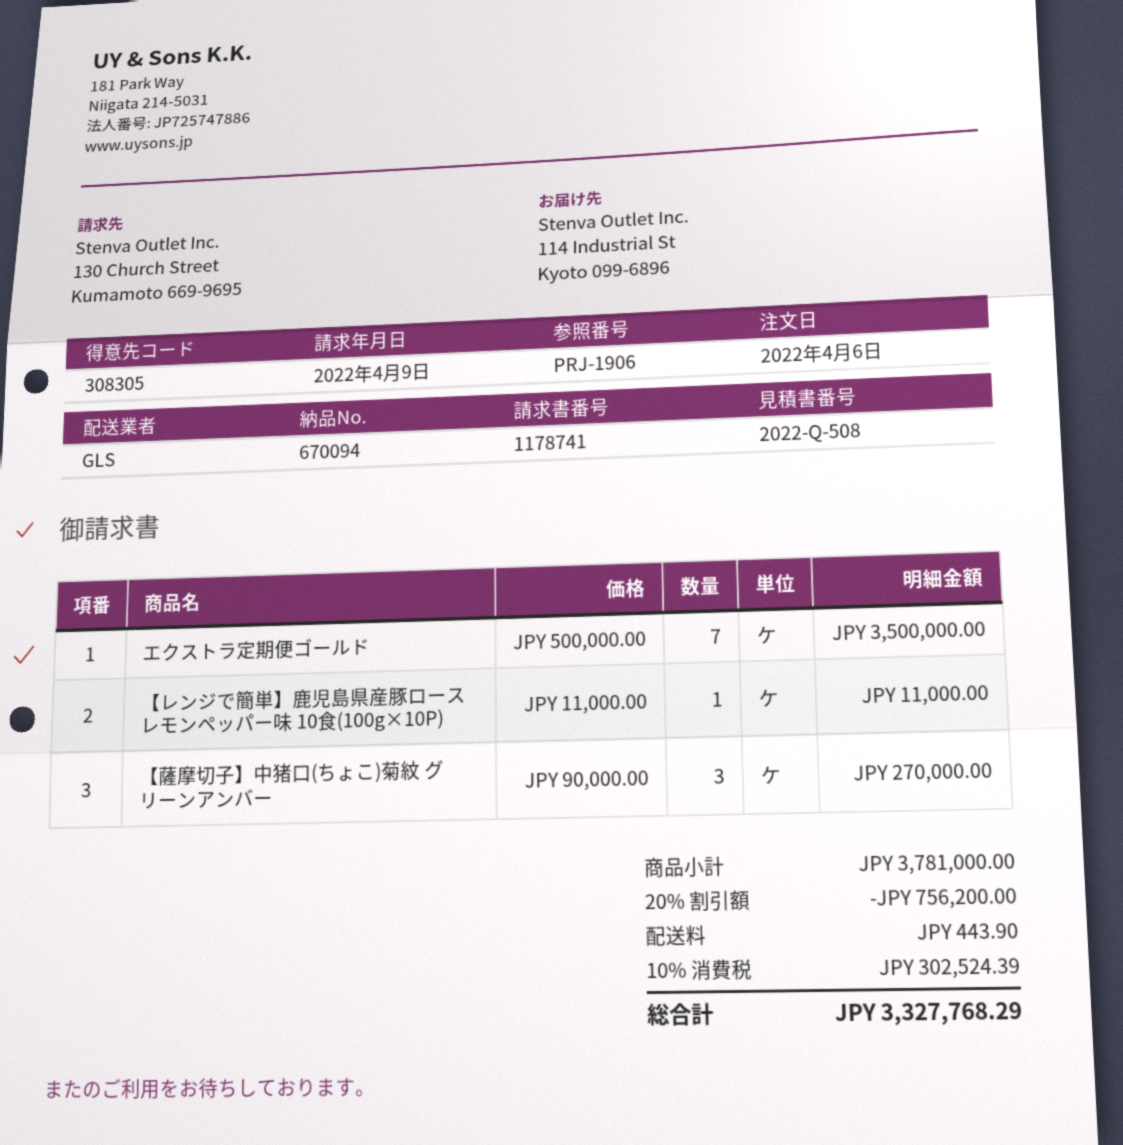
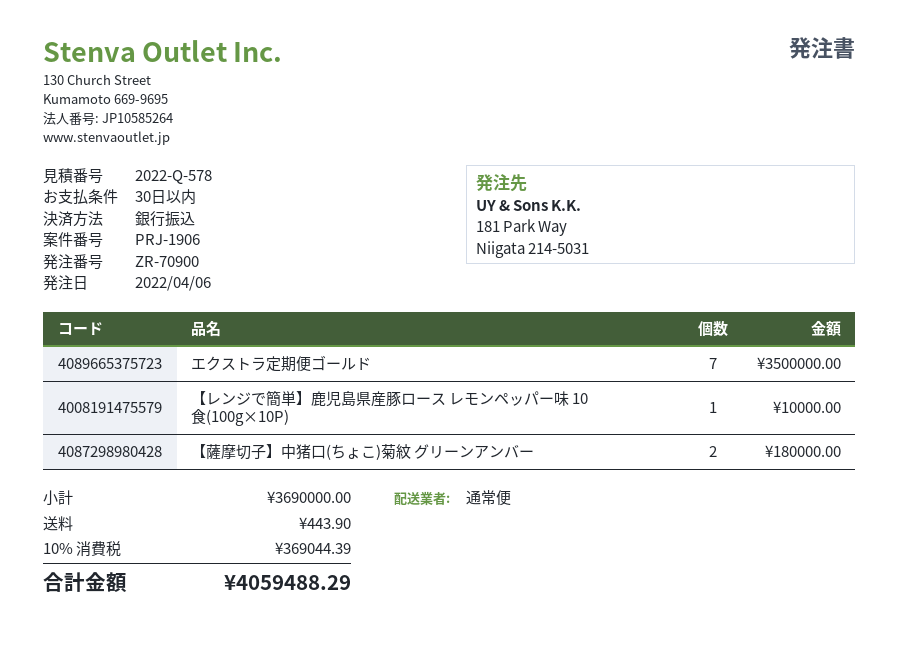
quote number: 2022-Q-508 -> 2022-Q-578
shipping method: GLS -> standard
【レンジで簡単】鹿児島県産豚ロース レモンペッパー味 10食(100g×10P): 1 for 11000.00 -> 1 for 10000.00
【薩摩切子】中猪口(ちょこ)菊紋 グリーンアンバー: 3 for 270000.00 -> 2 for 180000.00
subtotal: 3781000.00 -> 3690000.00
discount: 20% = 756200.00 -> none
tax: 10% = 302524.39 -> 10% = 369044.39
total: 3327768.29 -> 4059488.29

